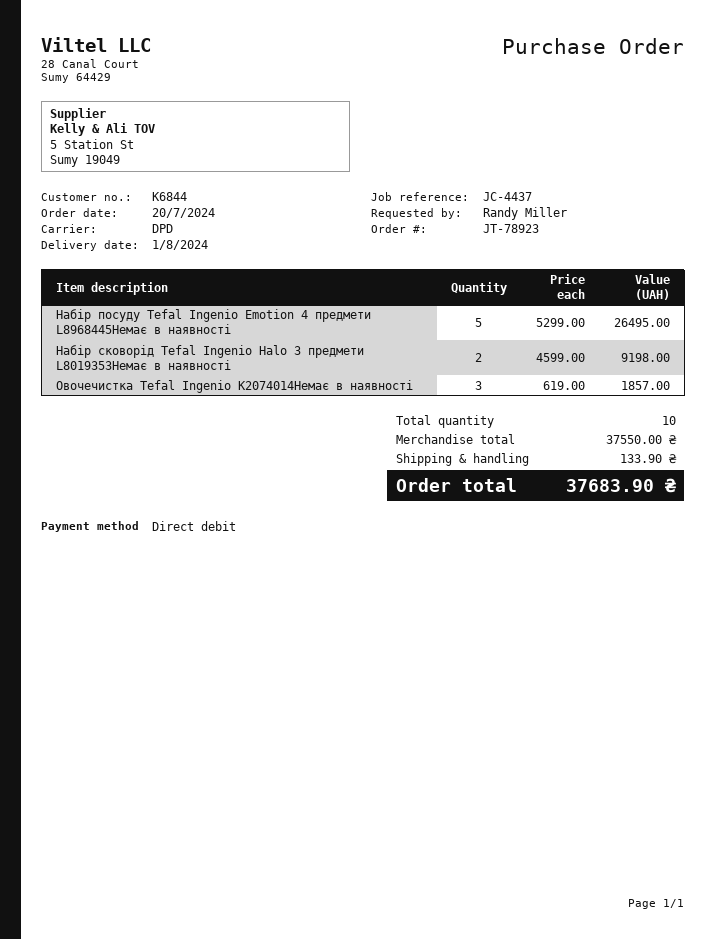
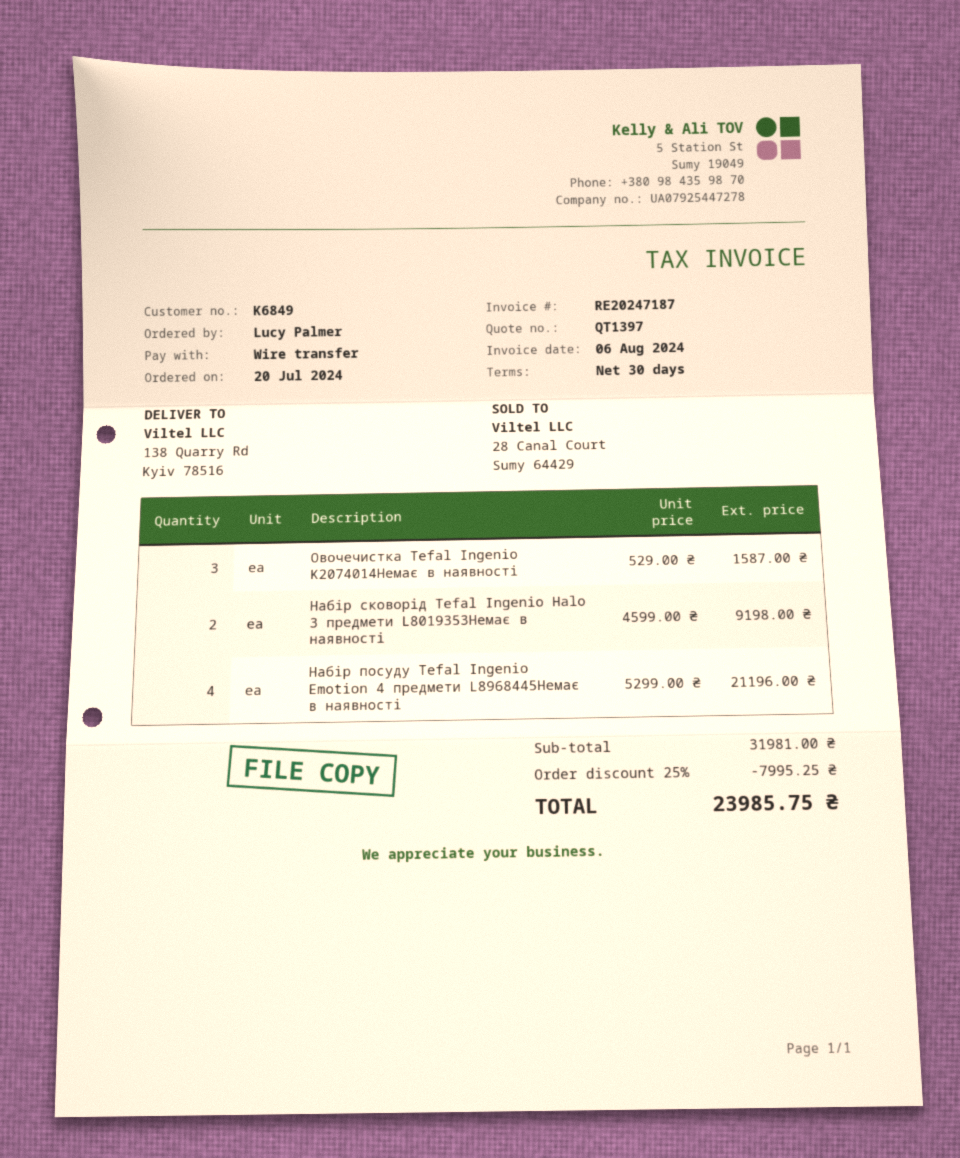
customer number: K6844 -> K6849
ordered by: Randy Miller -> Lucy Palmer
payment method: direct debit -> bank transfer
Набір посуду Tefal Ingenio Emotion 4 предмети L8968445Немає в наявності: 5 x 5299.00 = 26495.00 -> 4 x 5299.00 = 21196.00
Овочечистка Tefal Ingenio K2074014Немає в наявності: 3 x 619.00 = 1857.00 -> 3 x 529.00 = 1587.00
subtotal: 37550.00 -> 31981.00
discount: none -> 25% = 7995.25
shipping: 133.90 -> none
total: 37683.90 -> 23985.75

